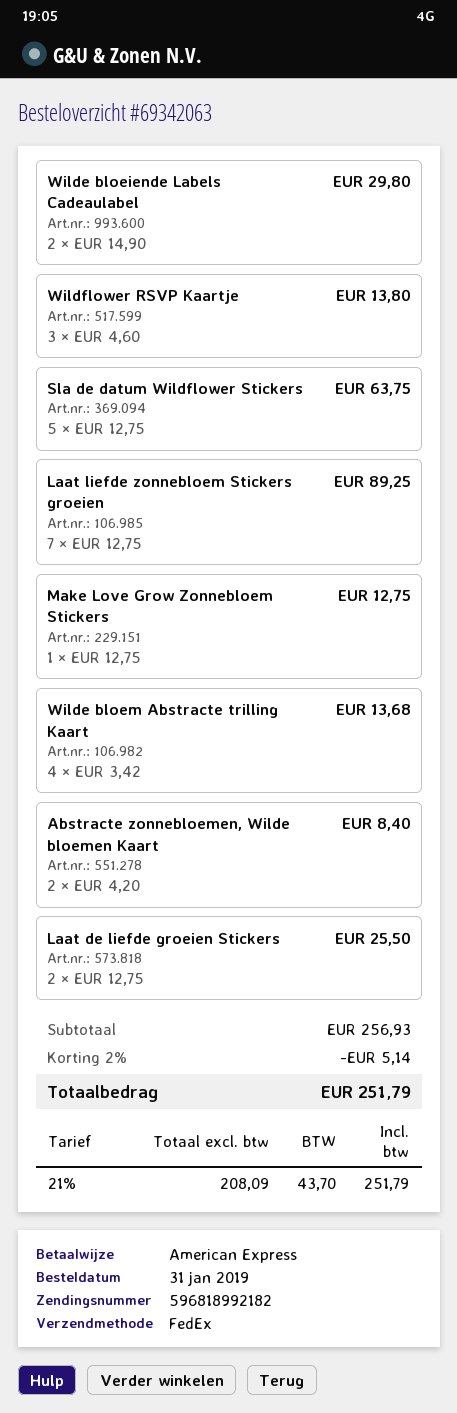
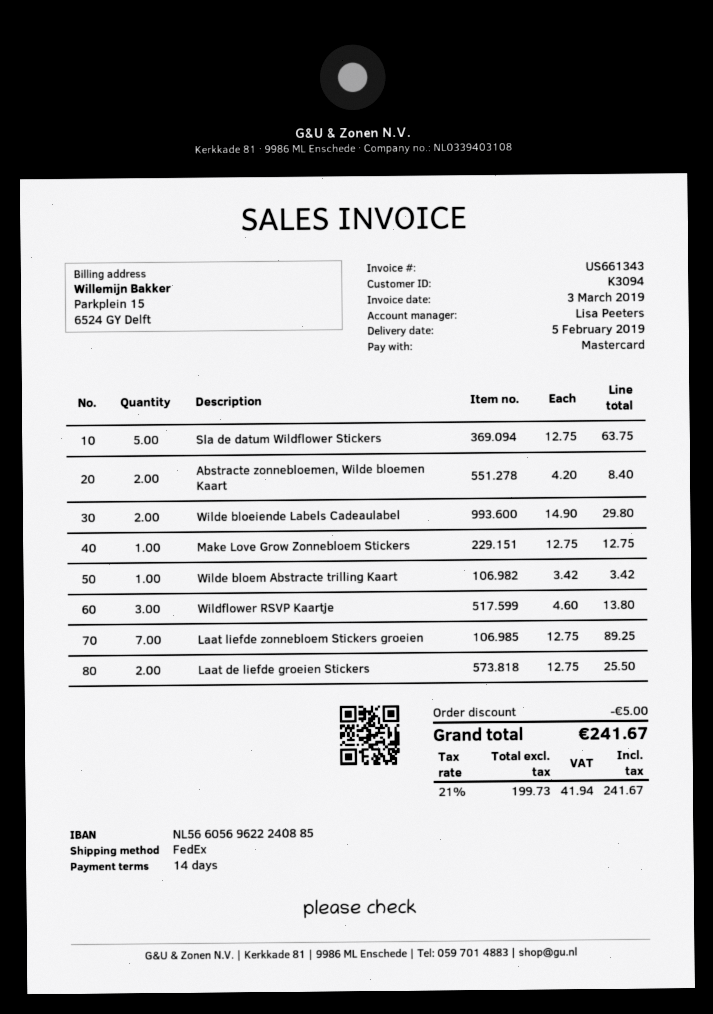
payment method: American Express -> Mastercard
Wilde bloem Abstracte trilling Kaart: 4 x 3.42 = 13.68 -> 1 x 3.42 = 3.42
discount: 5.14 -> 5.00
net: 208.09 -> 199.73
tax: 21% = 43.70 -> 21% = 41.94
total: 251.79 -> 241.67

